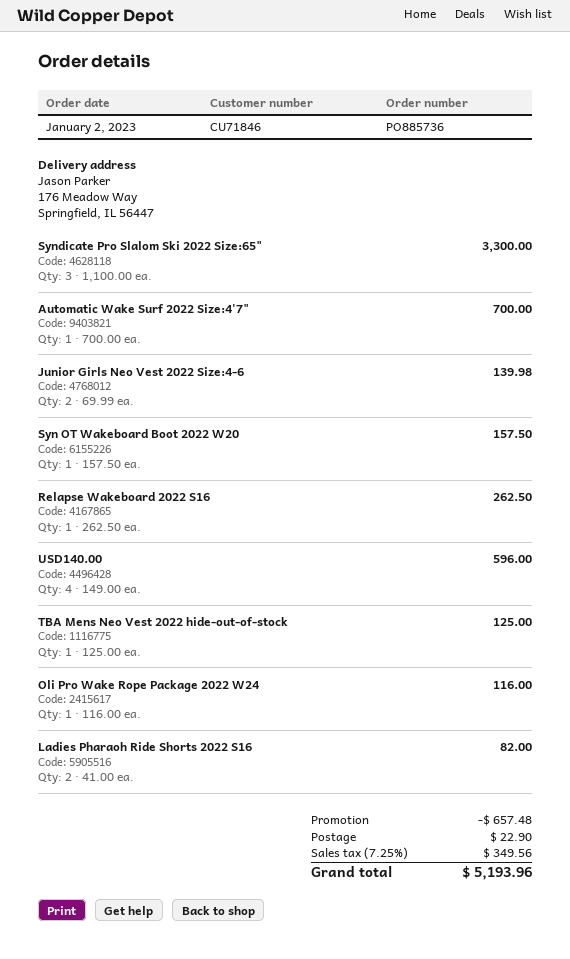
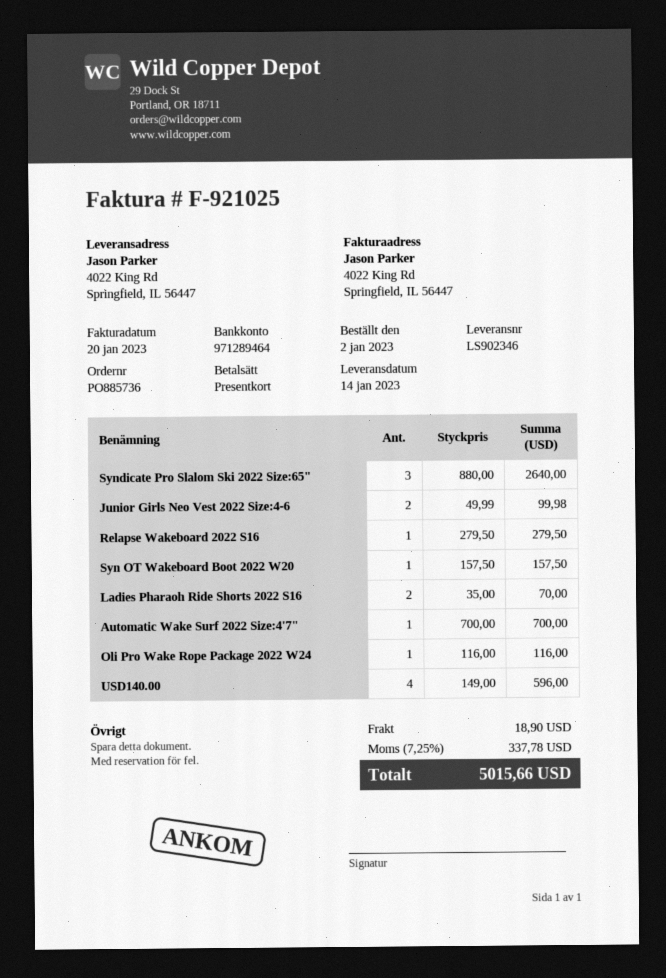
ship to: 176 Meadow Way, Springfield, IL 56447 -> 4022 King Rd, Springfield, IL 56447
Syndicate Pro Slalom Ski 2022 Size:65": 3 x 1100.00 = 3300.00 -> 3 x 880.00 = 2640.00
Junior Girls Neo Vest 2022 Size:4-6: 2 x 69.99 = 139.98 -> 2 x 49.99 = 99.98
Relapse Wakeboard 2022 S16: 1 x 262.50 = 262.50 -> 1 x 279.50 = 279.50
TBA Mens Neo Vest 2022 hide-out-of-stock: 1 x 125.00 = 125.00 -> none
Ladies Pharaoh Ride Shorts 2022 S16: 2 x 41.00 = 82.00 -> 2 x 35.00 = 70.00
discount: 657.48 -> none
shipping: 22.90 -> 18.90
tax: 7.25% = 349.56 -> 7.25% = 337.78
total: 5193.96 -> 5015.66

